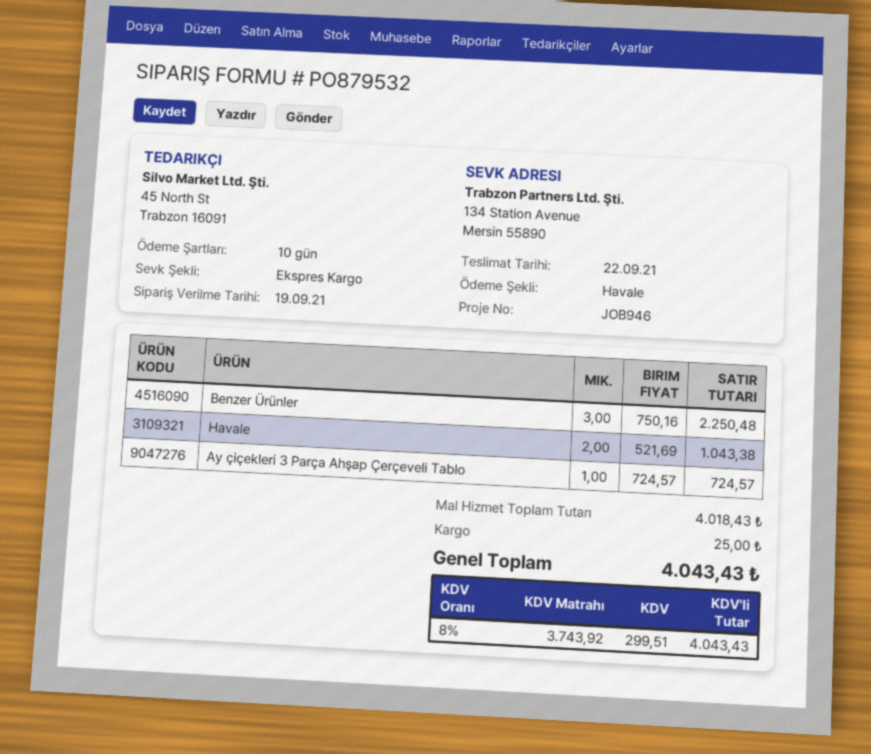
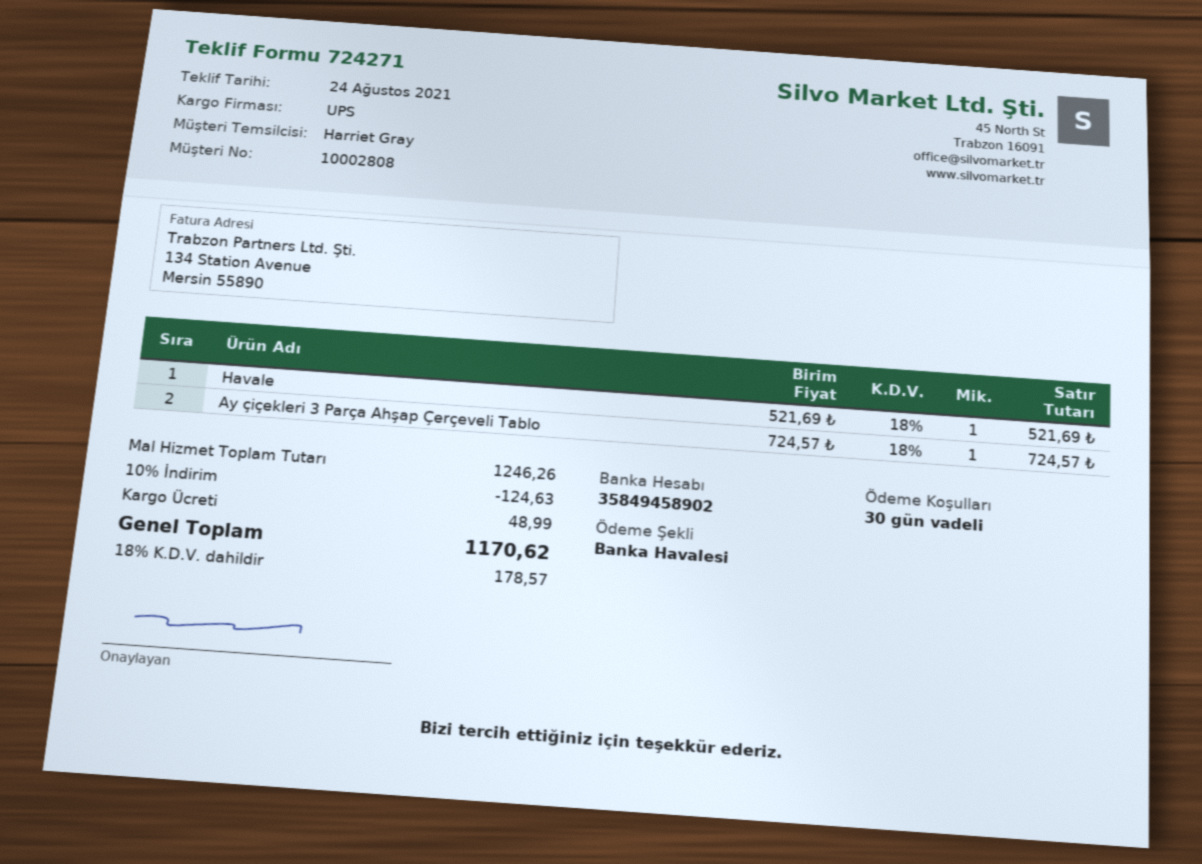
payment terms: 10 days -> 30 days
shipping method: express -> UPS
Benzer Ürünler: 3 x 750.16 = 2250.48 -> none
Havale: 2 x 521.69 = 1043.38 -> 1 x 521.69 = 521.69
subtotal: 4018.43 -> 1246.26
discount: none -> 10% = 124.63
shipping: 25.00 -> 48.99
tax: 8% = 299.51 -> 18% = 178.57
total: 4043.43 -> 1170.62

